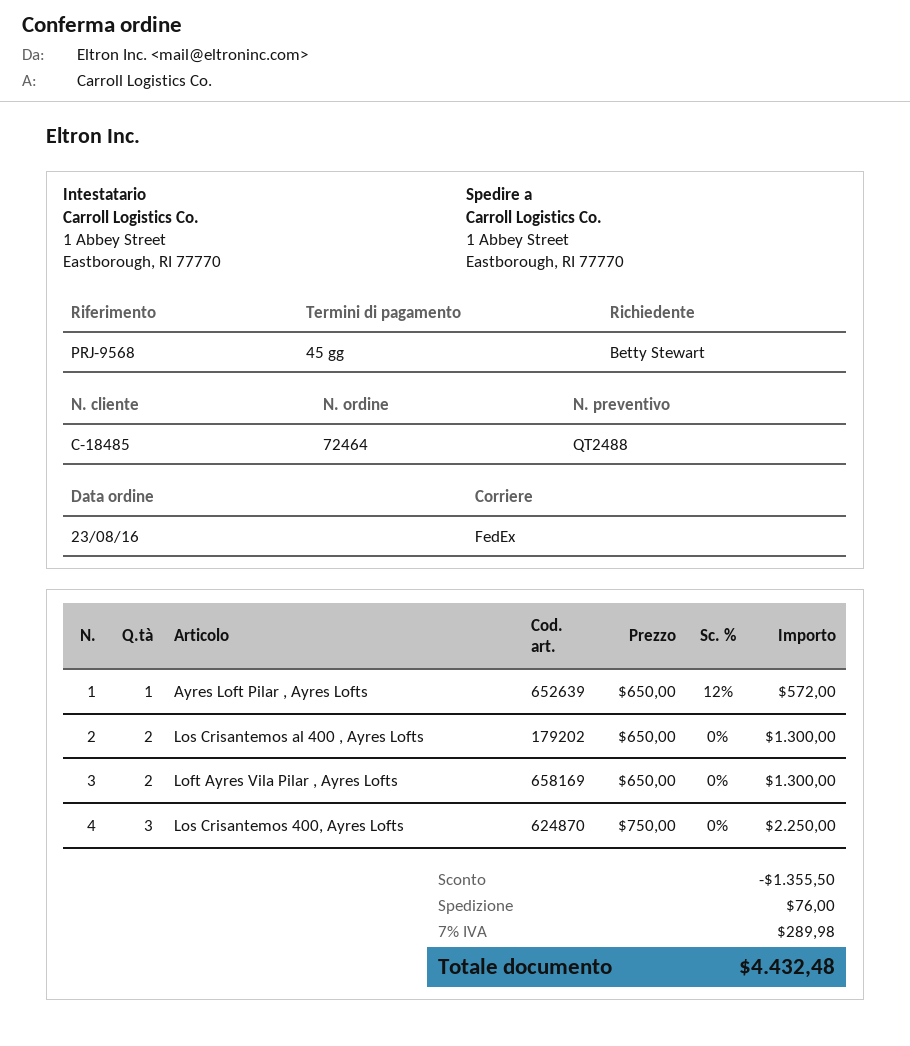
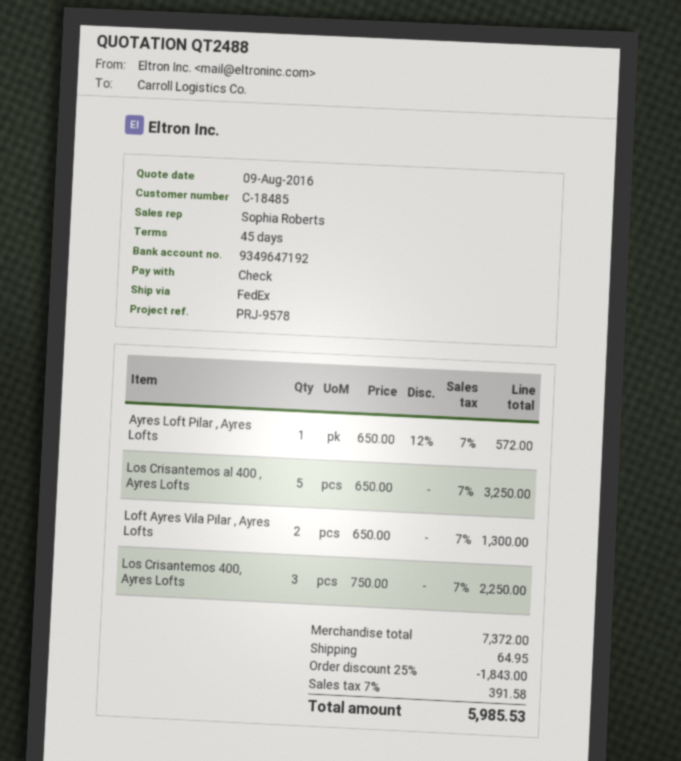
reference: PRJ-9568 -> PRJ-9578
Los Crisantemos al 400 , Ayres Lofts: 2 x 650.00 = 1300.00 -> 5 x 650.00 = 3250.00
discount: 1355.50 -> 1843.00
shipping: 76.00 -> 64.95
tax: 7% = 289.98 -> 7% = 391.58
total: 4432.48 -> 5985.53

